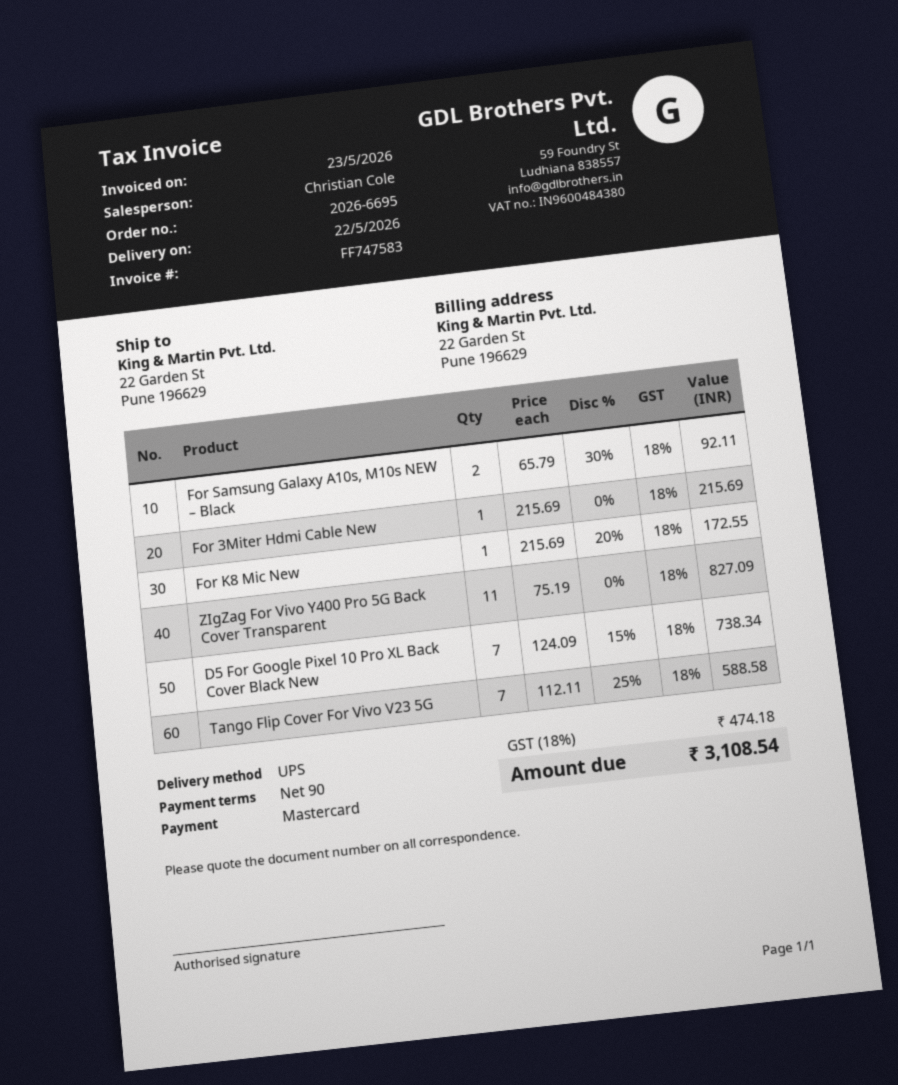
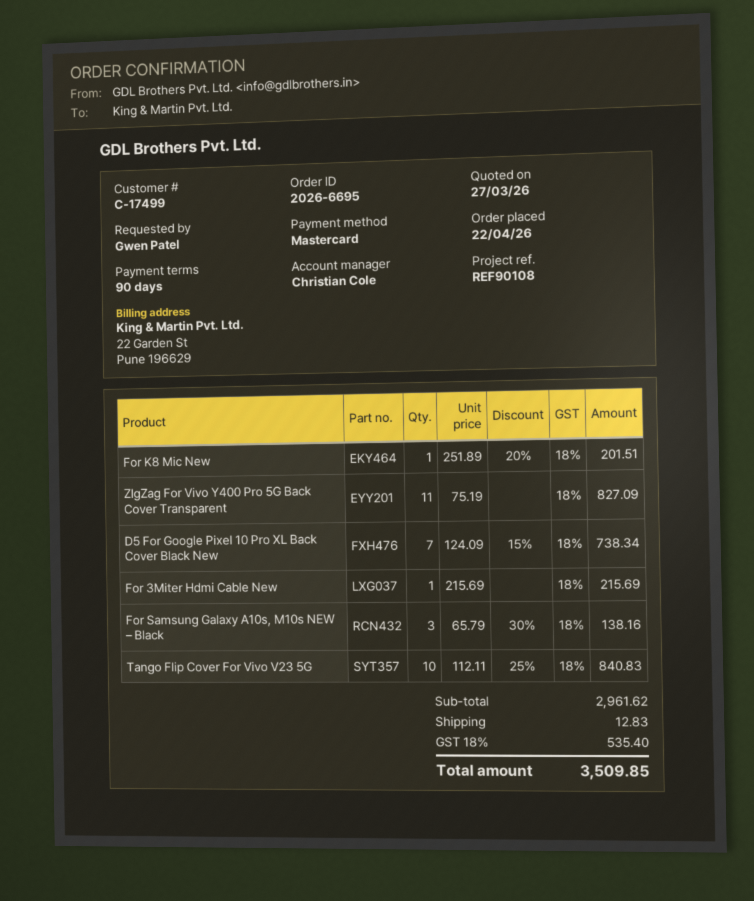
For Samsung Galaxy A10s, M10s NEW – Black: 2 x 65.79 - 30% = 92.11 -> 3 x 65.79 - 30% = 138.16
For K8 Mic New: 1 x 215.69 - 20% = 172.55 -> 1 x 251.89 - 20% = 201.51
Tango Flip Cover For Vivo V23 5G: 7 x 112.11 - 25% = 588.58 -> 10 x 112.11 - 25% = 840.83
shipping: none -> 12.83
tax: 18% = 474.18 -> 18% = 535.40
total: 3108.54 -> 3509.85

